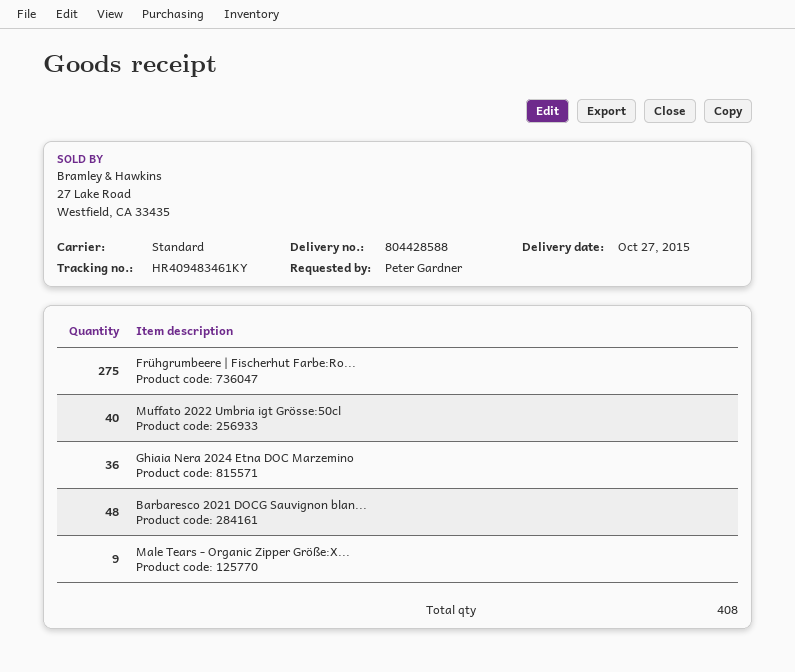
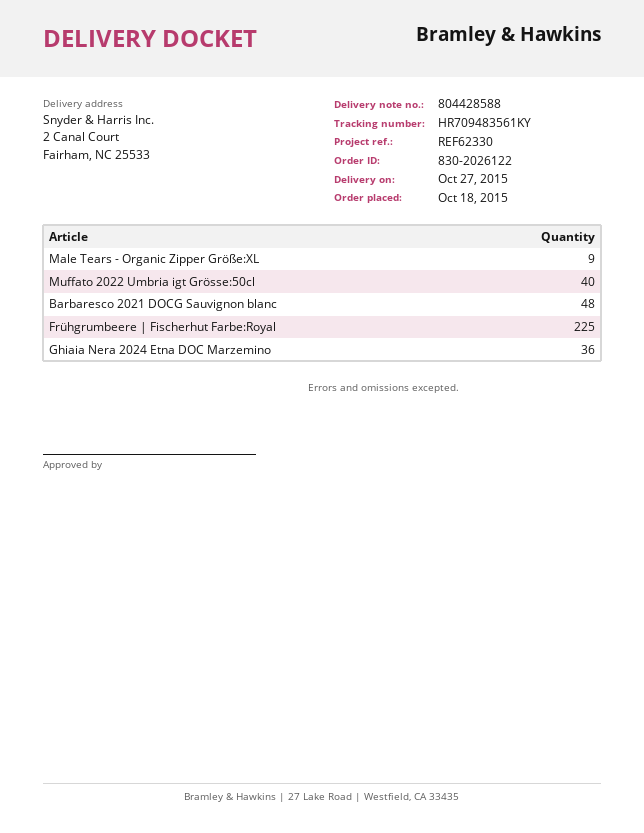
tracking number: HR409483461KY -> HR709483561KY
Frühgrumbeere | Fischerhut Farbe:Ro...: 275 -> 225

